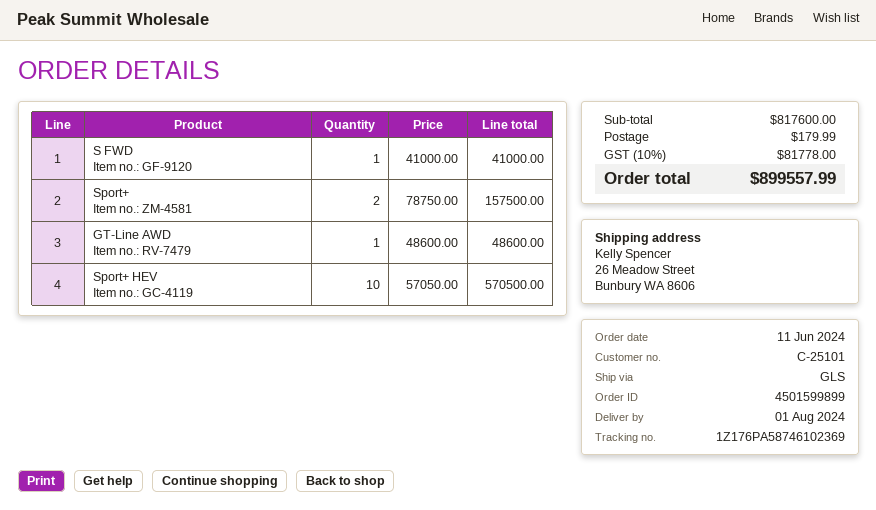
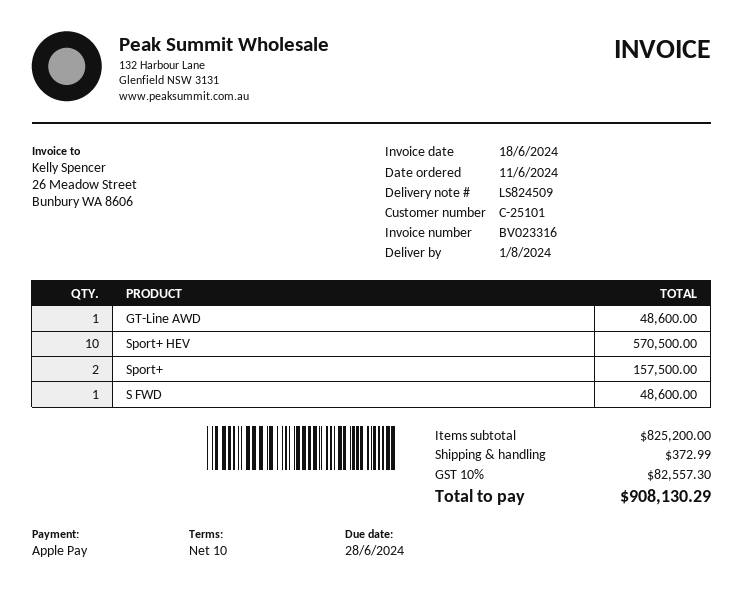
S FWD: 1 for 41000.00 -> 1 for 48600.00
subtotal: 817600.00 -> 825200.00
shipping: 179.99 -> 372.99
tax: 10% = 81778.00 -> 10% = 82557.30
total: 899557.99 -> 908130.29

